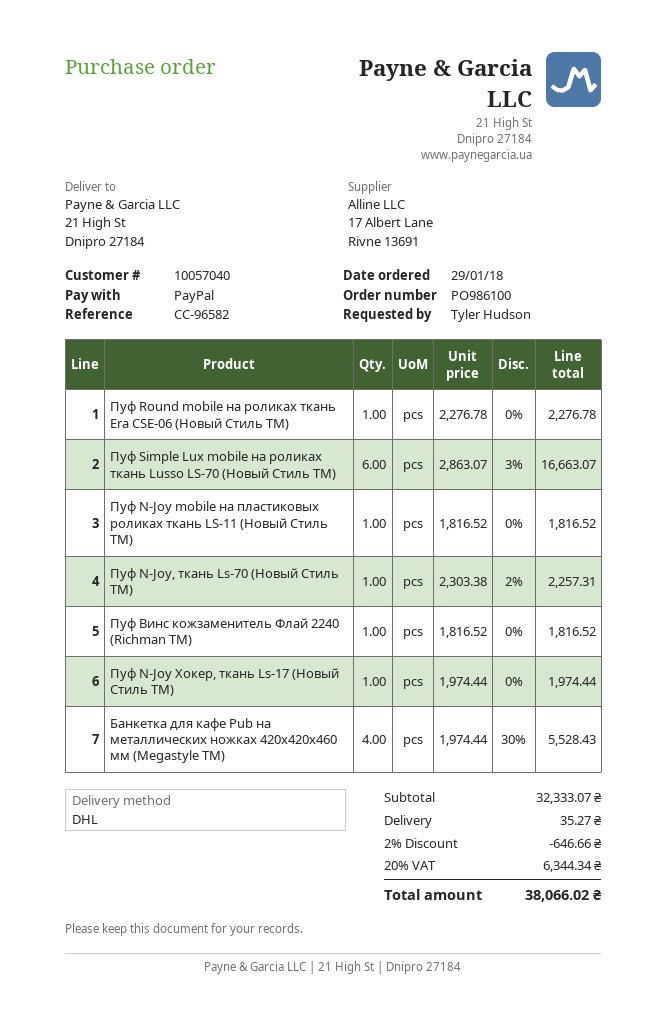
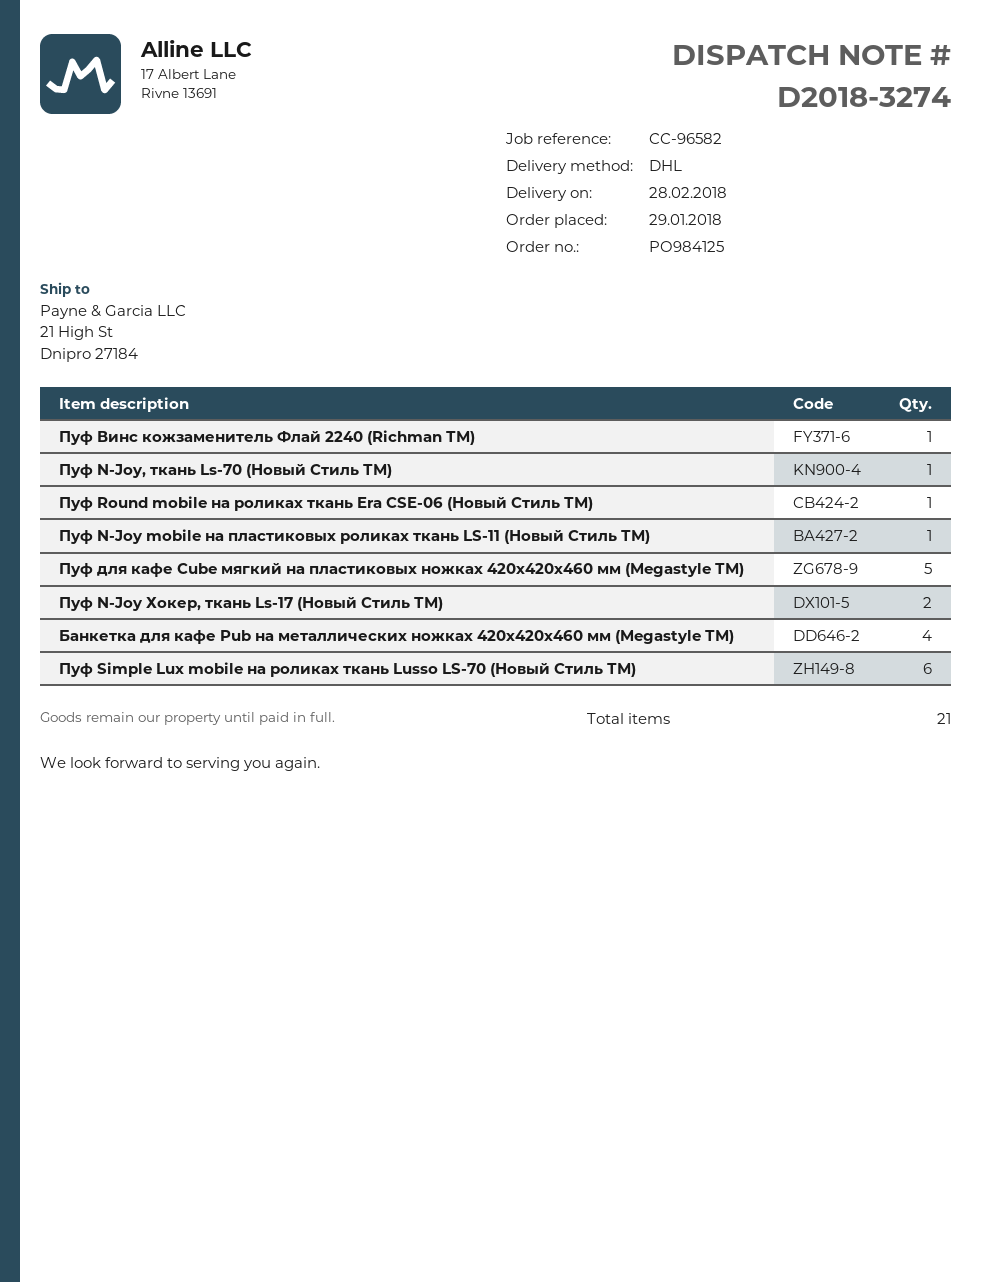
order number: PO986100 -> PO984125
Пуф N-Joy Хокер, ткань Ls-17 (Новый Стиль ТМ): 1 -> 2
Пуф для кафе Cube мягкий на пластиковых ножках 420х420х460 мм (Megastyle ТМ): none -> 5

